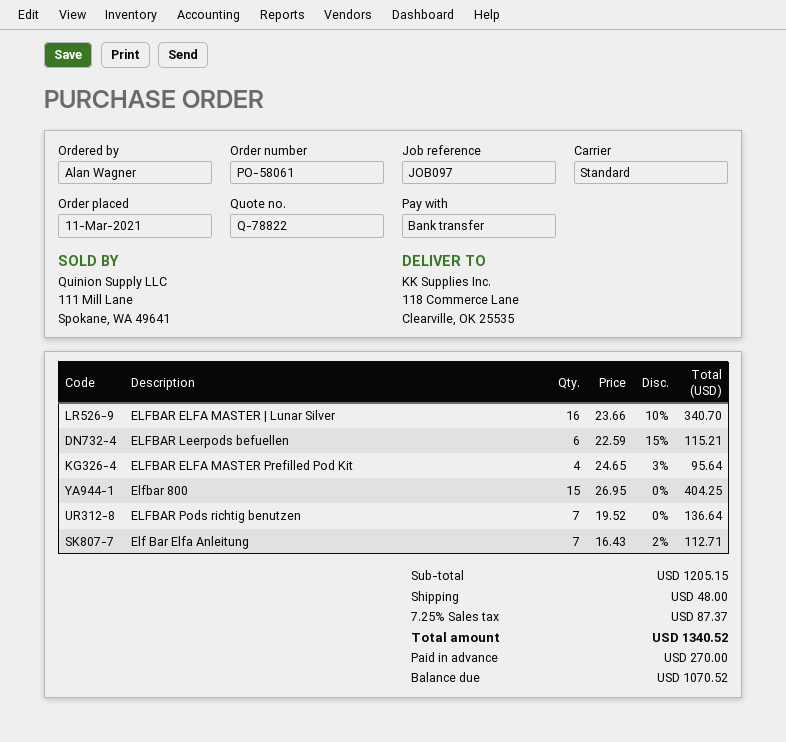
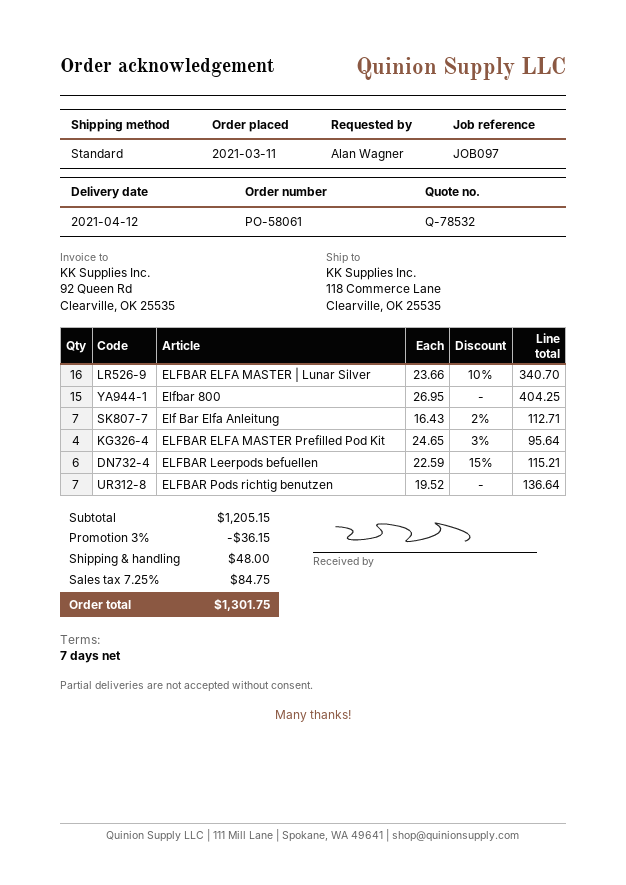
quote number: Q-78822 -> Q-78532
discount: none -> 3% = 36.15
tax: 7.25% = 87.37 -> 7.25% = 84.75
total: 1340.52 -> 1301.75

